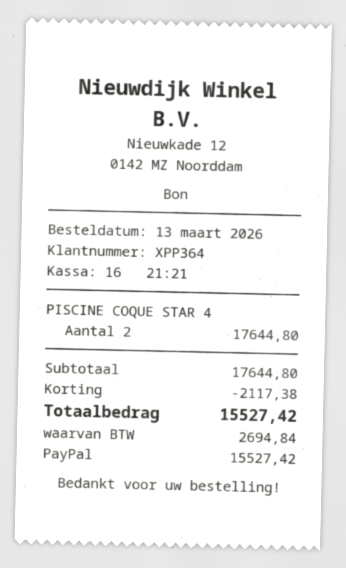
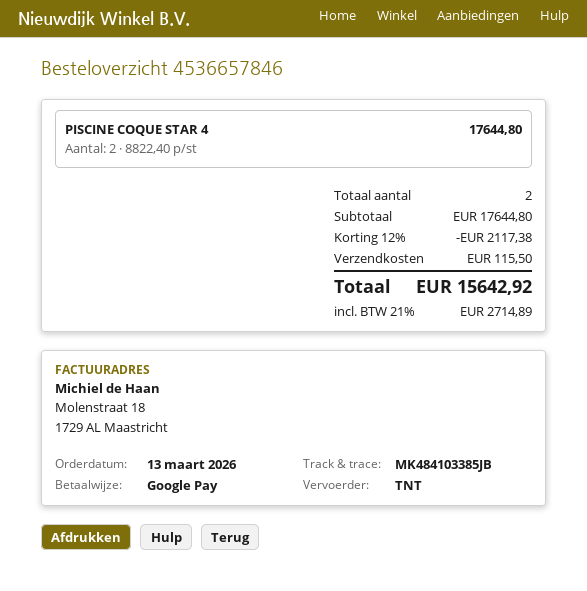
payment method: PayPal -> Google Pay
shipping: none -> 115.50
tax: 2694.84 -> 2714.89
total: 15527.42 -> 15642.92

